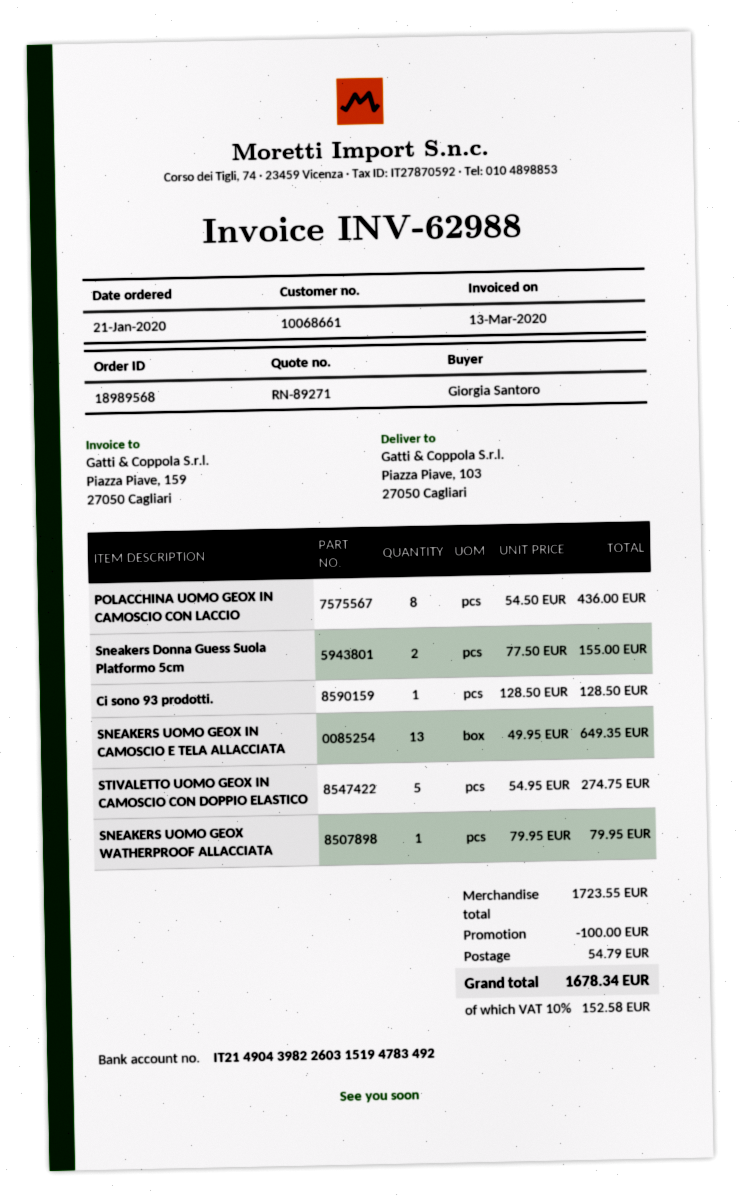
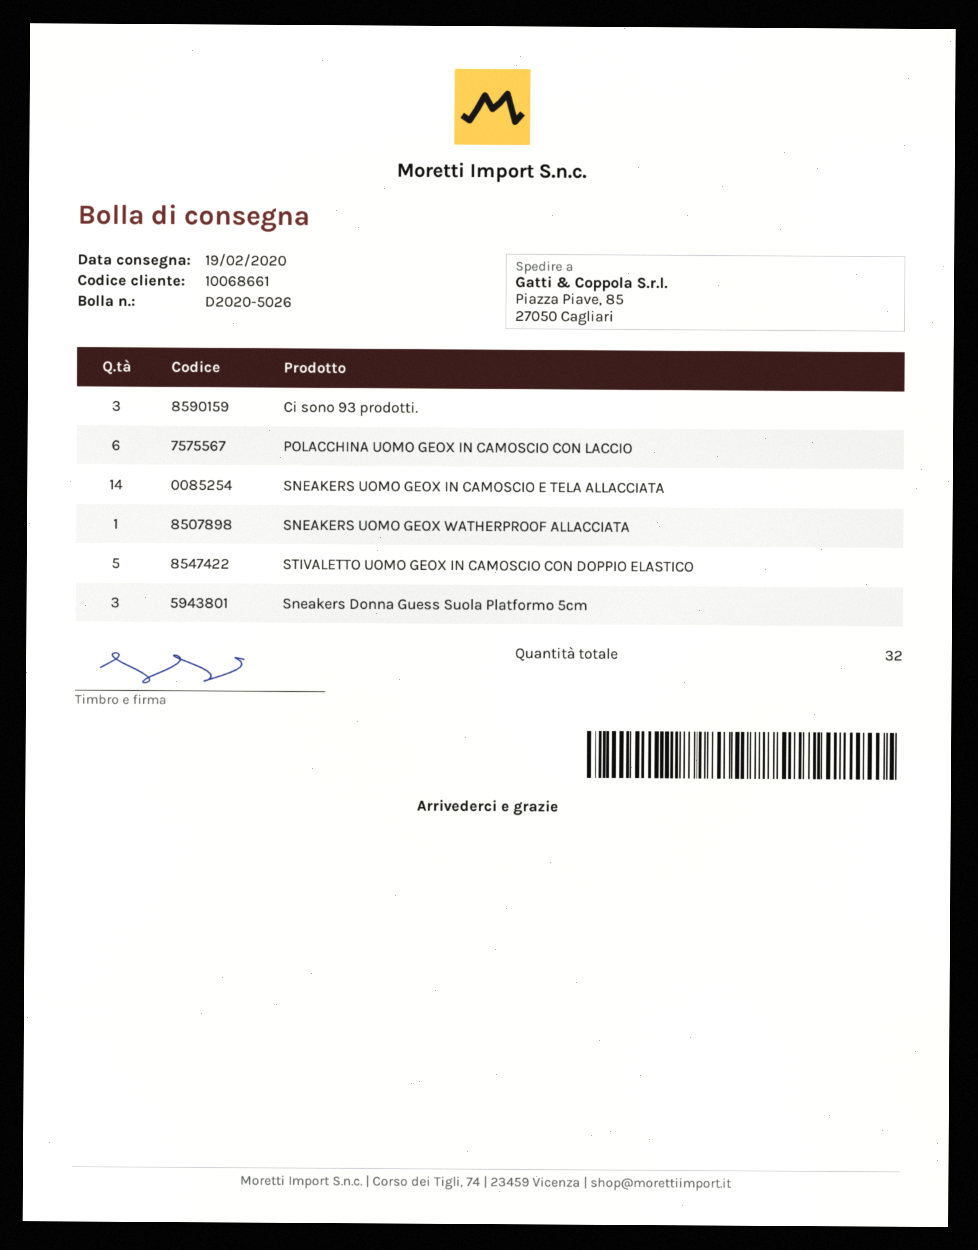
ship to: Piazza Piave, 103, 27050 Cagliari -> Piazza Piave, 85, 27050 Cagliari
POLACCHINA UOMO GEOX IN CAMOSCIO CON LACCIO: 8 -> 6
Sneakers Donna Guess Suola Platformo 5cm: 2 -> 3
Ci sono 93 prodotti.: 1 -> 3
SNEAKERS UOMO GEOX IN CAMOSCIO E TELA ALLACCIATA: 13 -> 14

